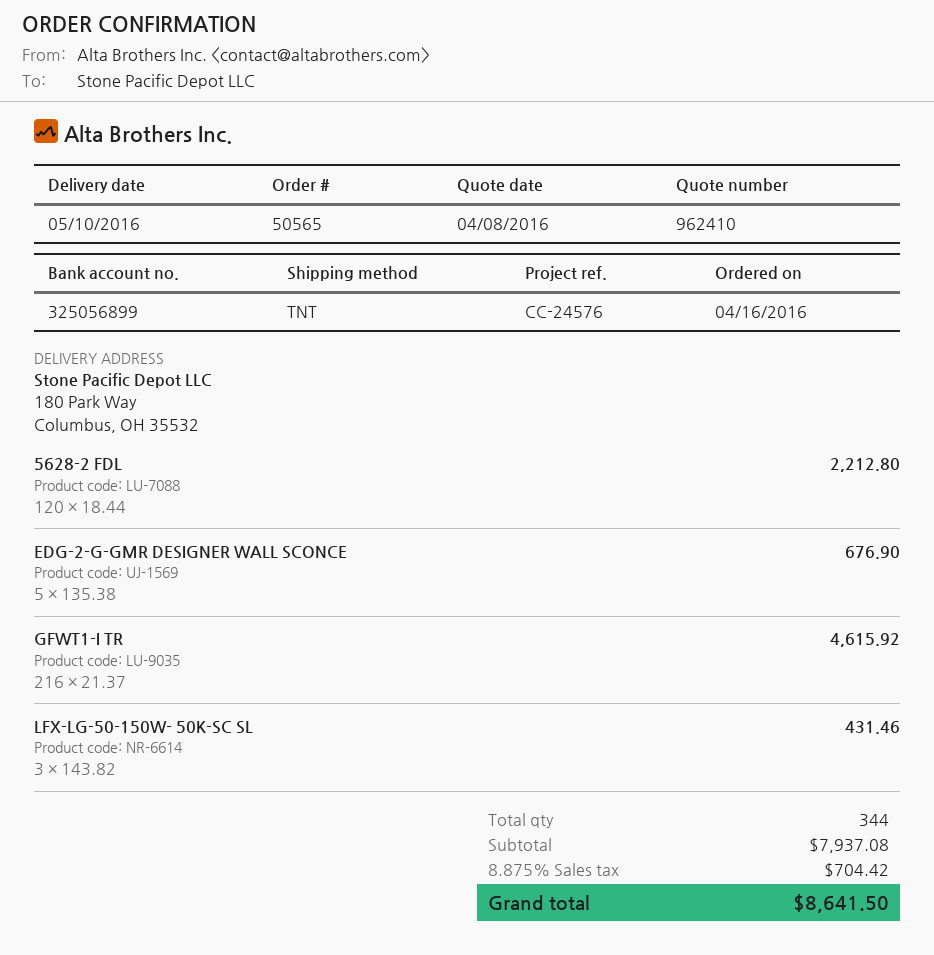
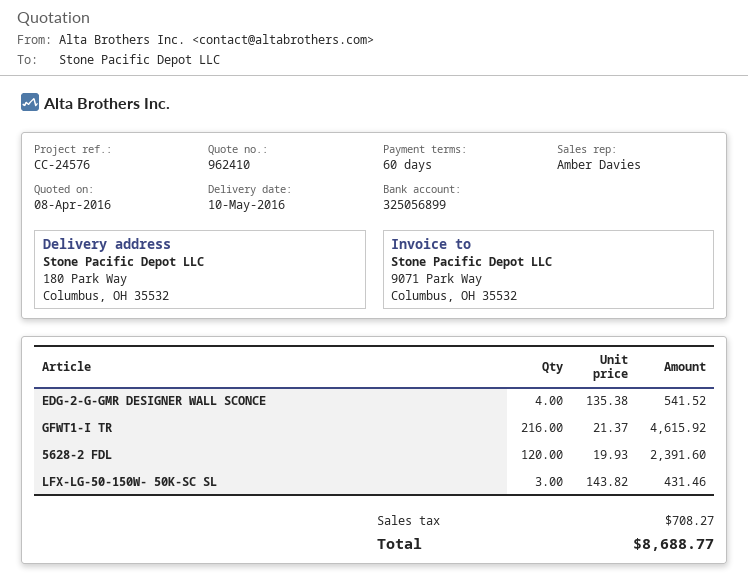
5628-2 FDL: 120 x 18.44 = 2212.80 -> 120 x 19.93 = 2391.60
EDG-2-G-GMR DESIGNER WALL SCONCE: 5 x 135.38 = 676.90 -> 4 x 135.38 = 541.52
tax: 704.42 -> 708.27
total: 8641.50 -> 8688.77

